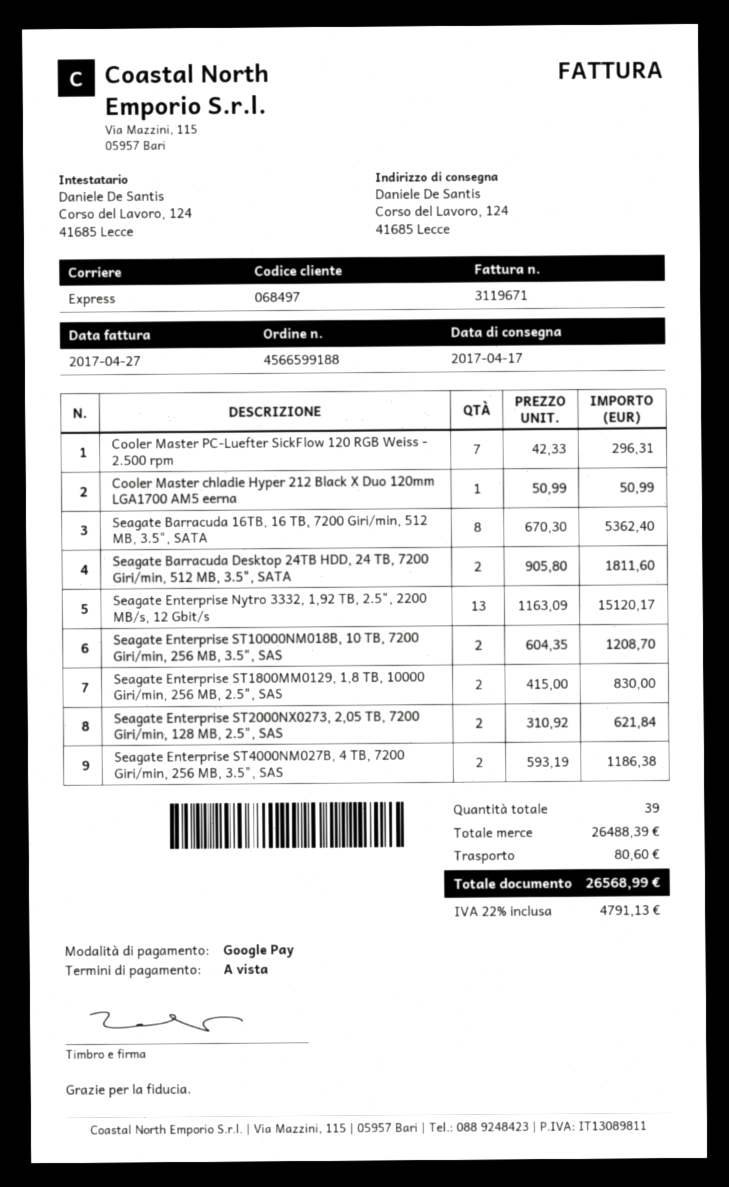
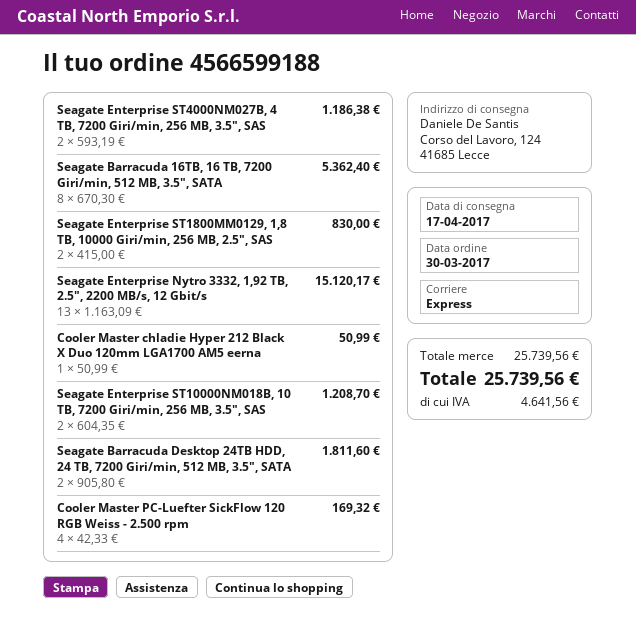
Cooler Master PC-Luefter SickFlow 120 RGB Weiss - 2.500 rpm: 7 x 42.33 = 296.31 -> 4 x 42.33 = 169.32
Seagate Enterprise ST2000NX0273, 2,05 TB, 7200 Giri/min, 128 MB, 2.5", SAS: 2 x 310.92 = 621.84 -> none
subtotal: 26488.39 -> 25739.56
shipping: 80.60 -> none
tax: 4791.13 -> 4641.56
total: 26568.99 -> 25739.56

